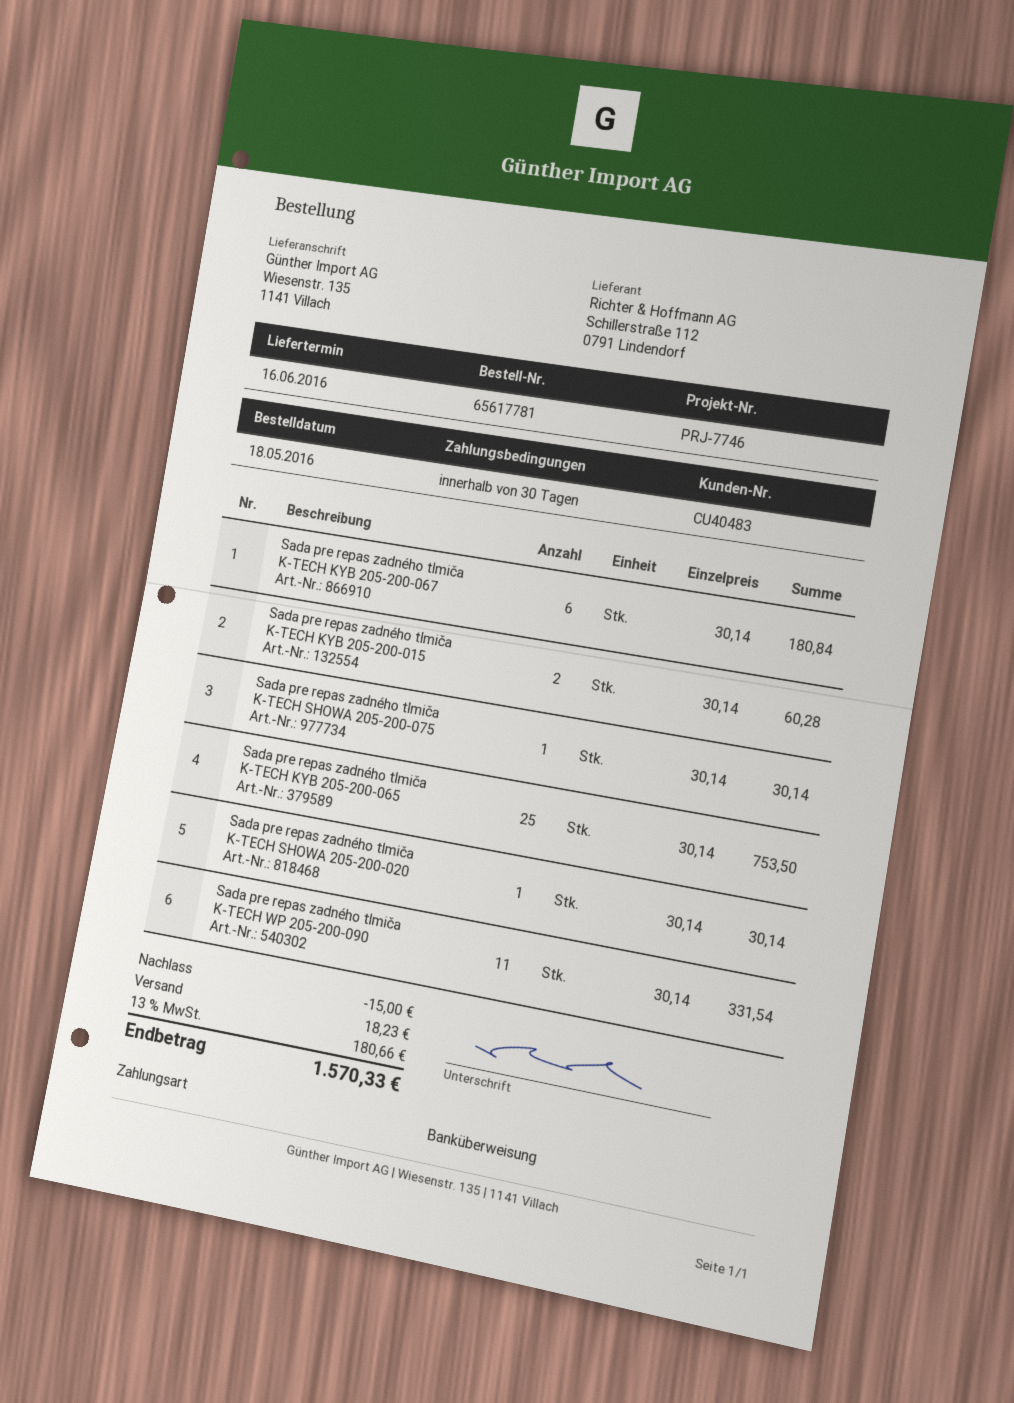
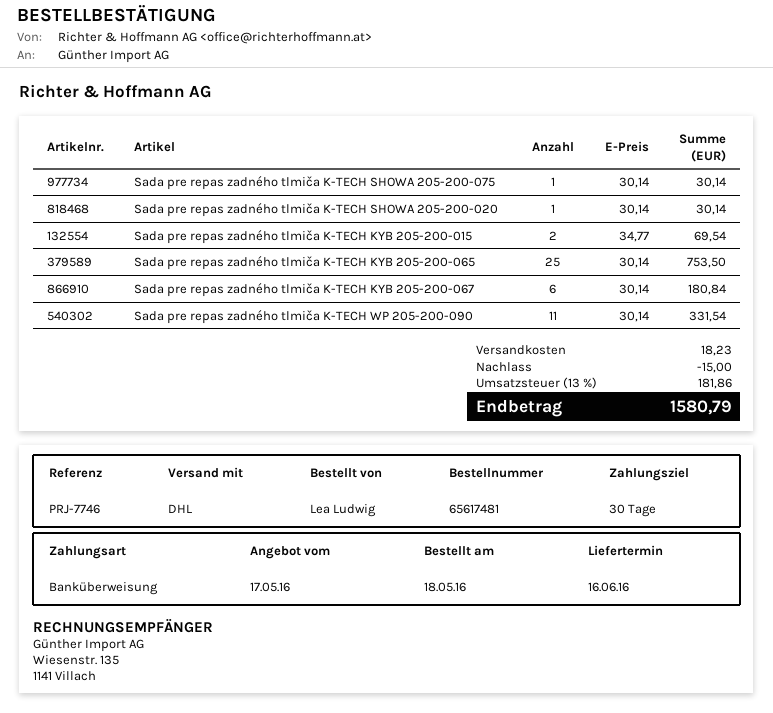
order number: 65617781 -> 65617481
Sada pre repas zadného tlmiča K-TECH KYB 205-200-015: 2 x 30.14 = 60.28 -> 2 x 34.77 = 69.54
tax: 13% = 180.66 -> 13% = 181.86
total: 1570.33 -> 1580.79

